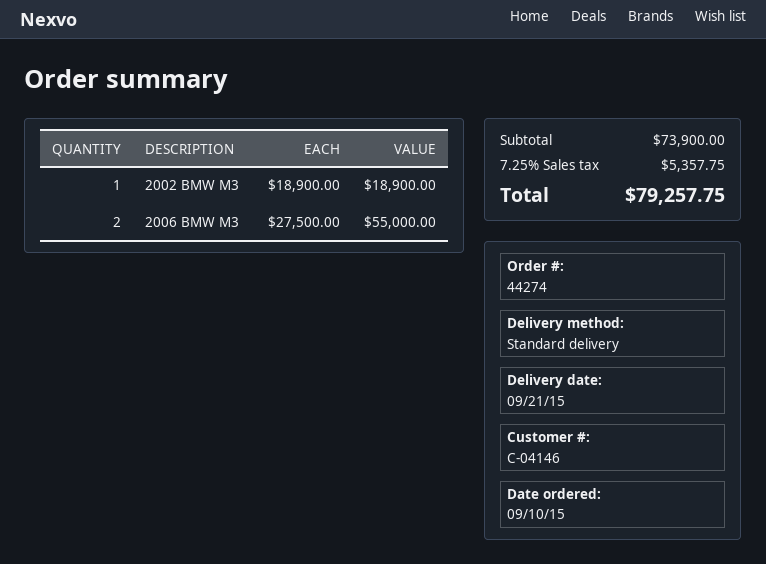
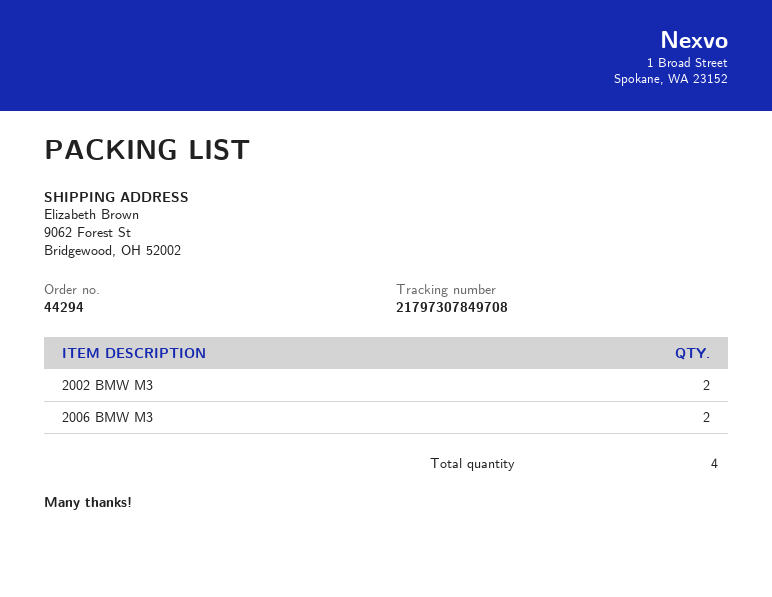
order number: 44274 -> 44294
2002 BMW M3: 1 -> 2

